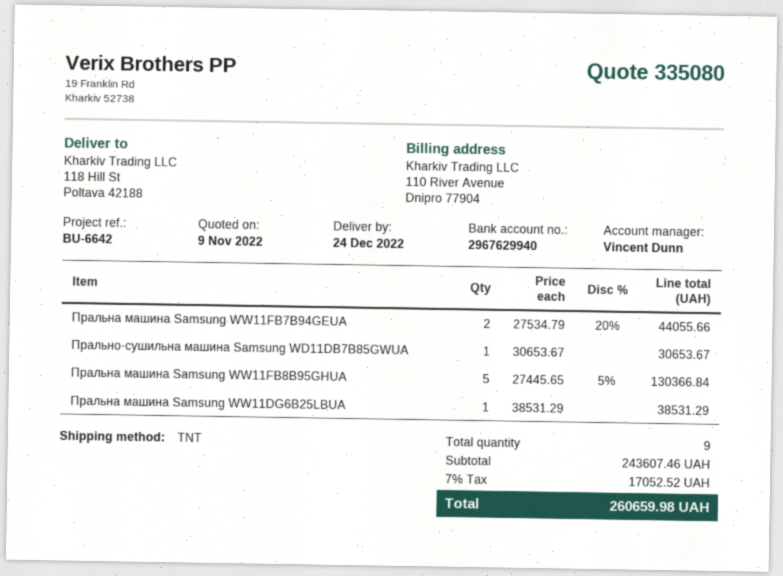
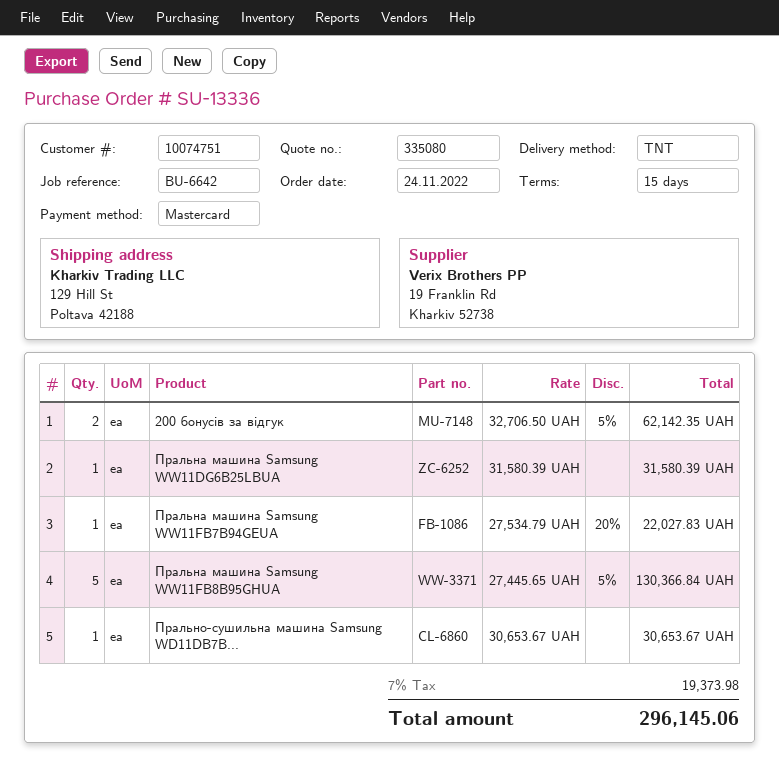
ship to: 118 Hill St, Poltava 42188 -> 129 Hill St, Poltava 42188
Пральна машина Samsung WW11FB7B94GEUA: 2 x 27534.79 - 20% = 44055.66 -> 1 x 27534.79 - 20% = 22027.83
Пральна машина Samsung WW11DG6B25LBUA: 1 x 38531.29 = 38531.29 -> 1 x 31580.39 = 31580.39
200 бонусів за відгук: none -> 2 x 32706.50 - 5% = 62142.35
tax: 7% = 17052.52 -> 7% = 19373.98
total: 260659.98 -> 296145.06

